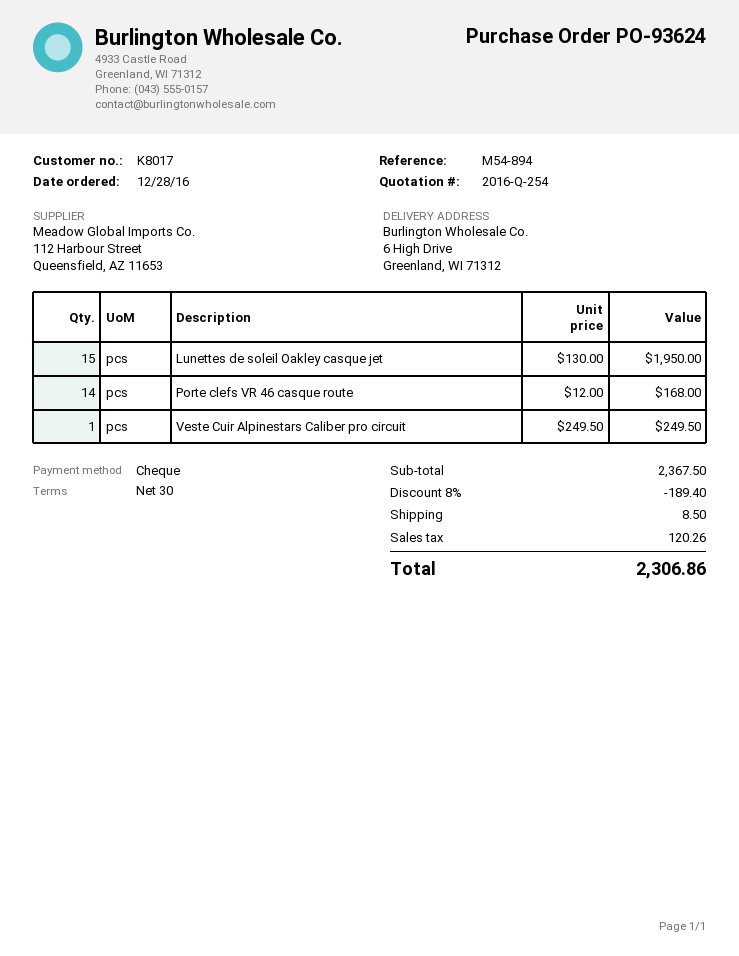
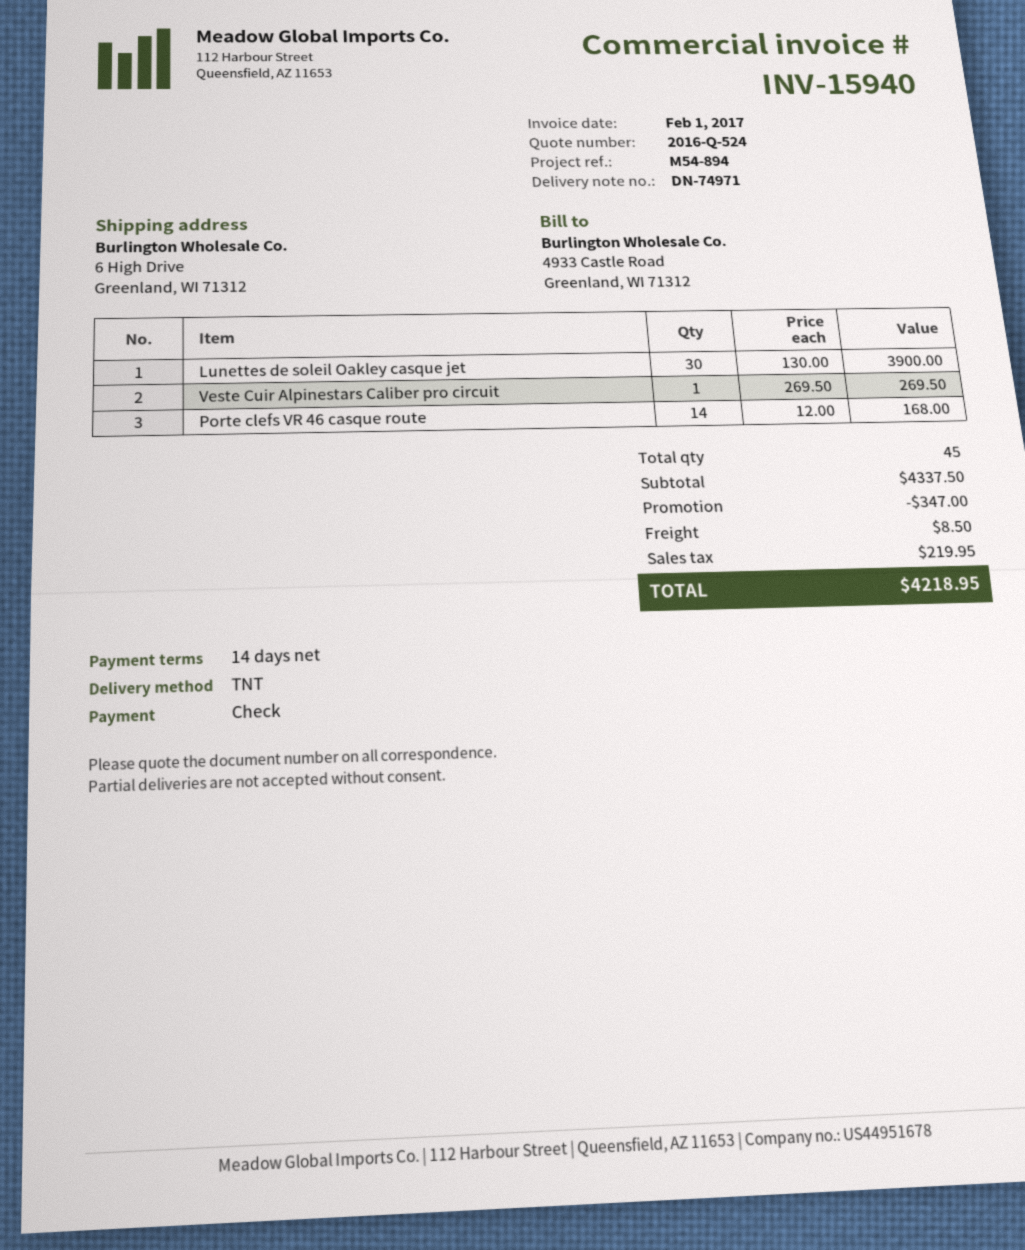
quote number: 2016-Q-254 -> 2016-Q-524
payment terms: 30 days -> 14 days
Lunettes de soleil Oakley casque jet: 15 x 130.00 = 1950.00 -> 30 x 130.00 = 3900.00
Veste Cuir Alpinestars Caliber pro circuit: 1 x 249.50 = 249.50 -> 1 x 269.50 = 269.50
subtotal: 2367.50 -> 4337.50
discount: 189.40 -> 347.00
tax: 120.26 -> 219.95
total: 2306.86 -> 4218.95

